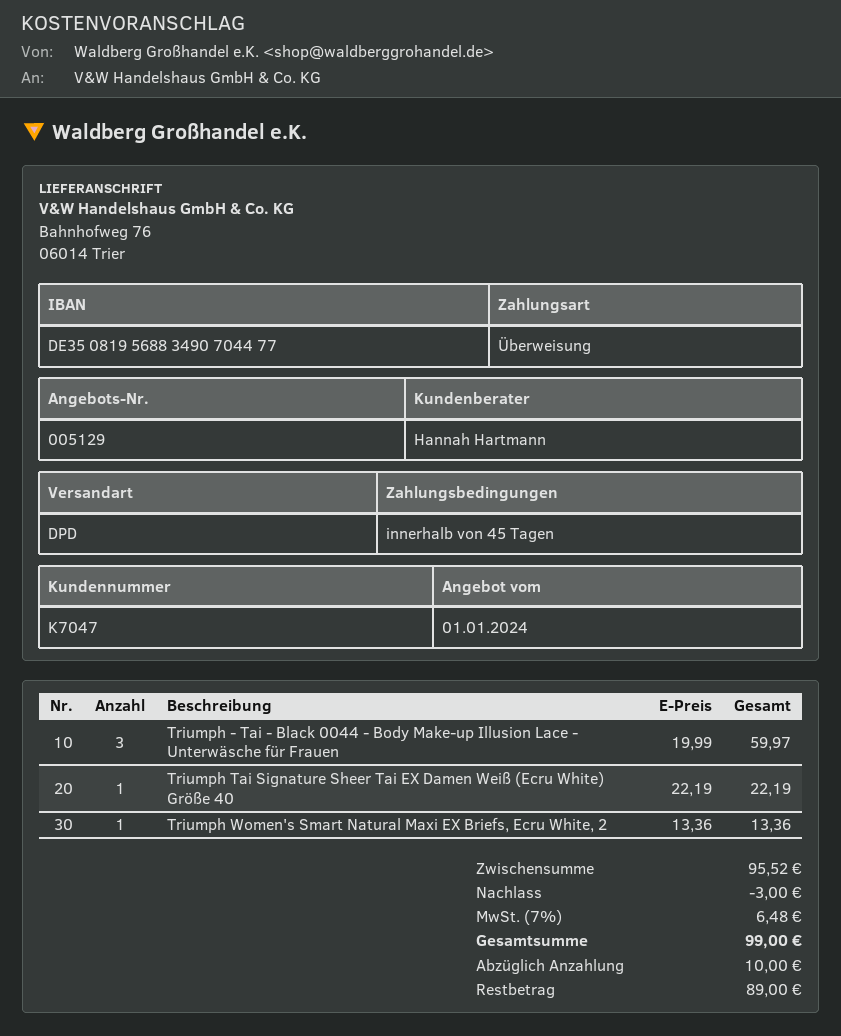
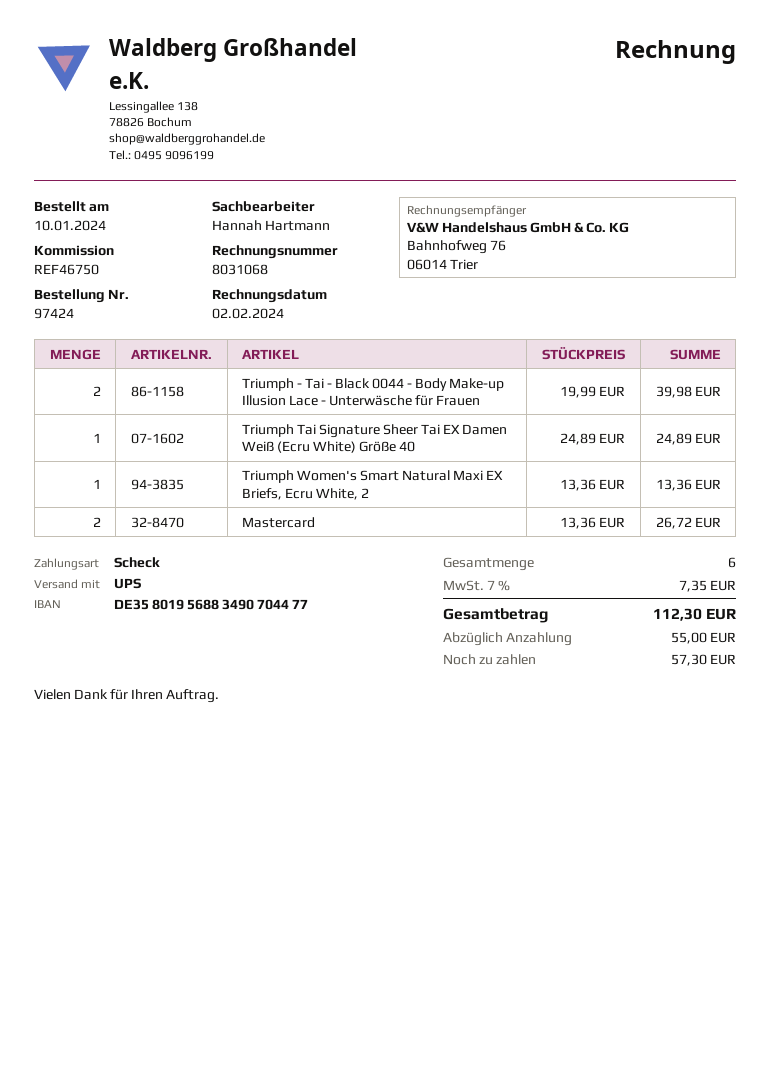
payment method: bank transfer -> cheque
bank account: DE35081956883490704477 -> DE35801956883490704477
shipping method: DPD -> UPS
Triumph - Tai - Black 0044 - Body Make-up Illusion Lace - Unterwäsche für Frauen: 3 x 19.99 = 59.97 -> 2 x 19.99 = 39.98
Triumph Tai Signature Sheer Tai EX Damen Weiß (Ecru White) Größe 40: 1 x 22.19 = 22.19 -> 1 x 24.89 = 24.89
Mastercard: none -> 2 x 13.36 = 26.72
discount: 3.00 -> none
tax: 7% = 6.48 -> 7% = 7.35
total: 99.00 -> 112.30
deposit: 10.00 -> 55.00
balance: 89.00 -> 57.30

